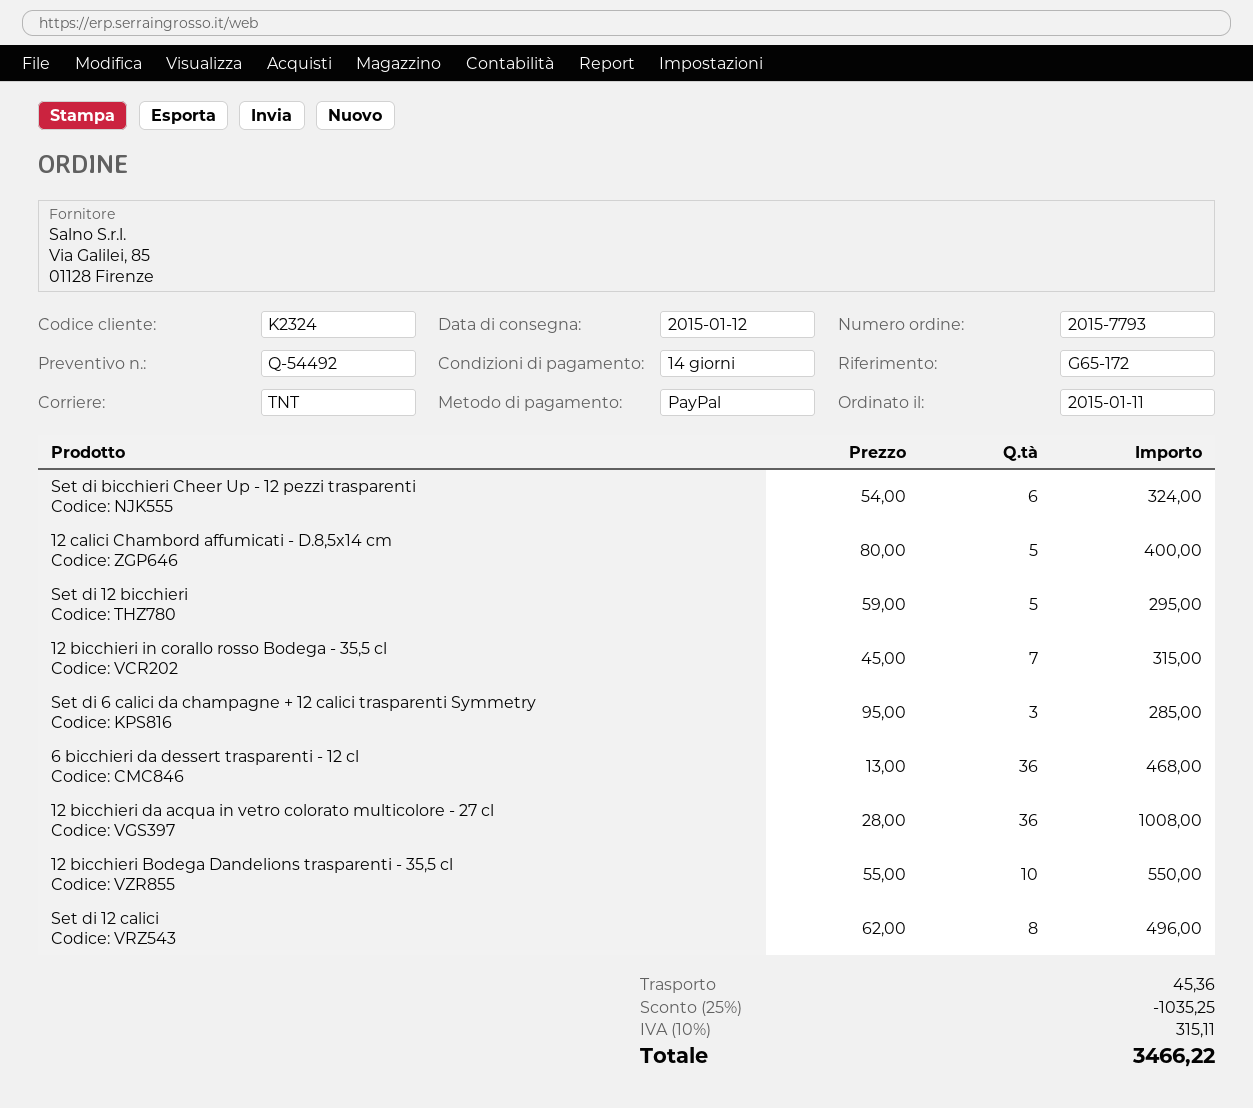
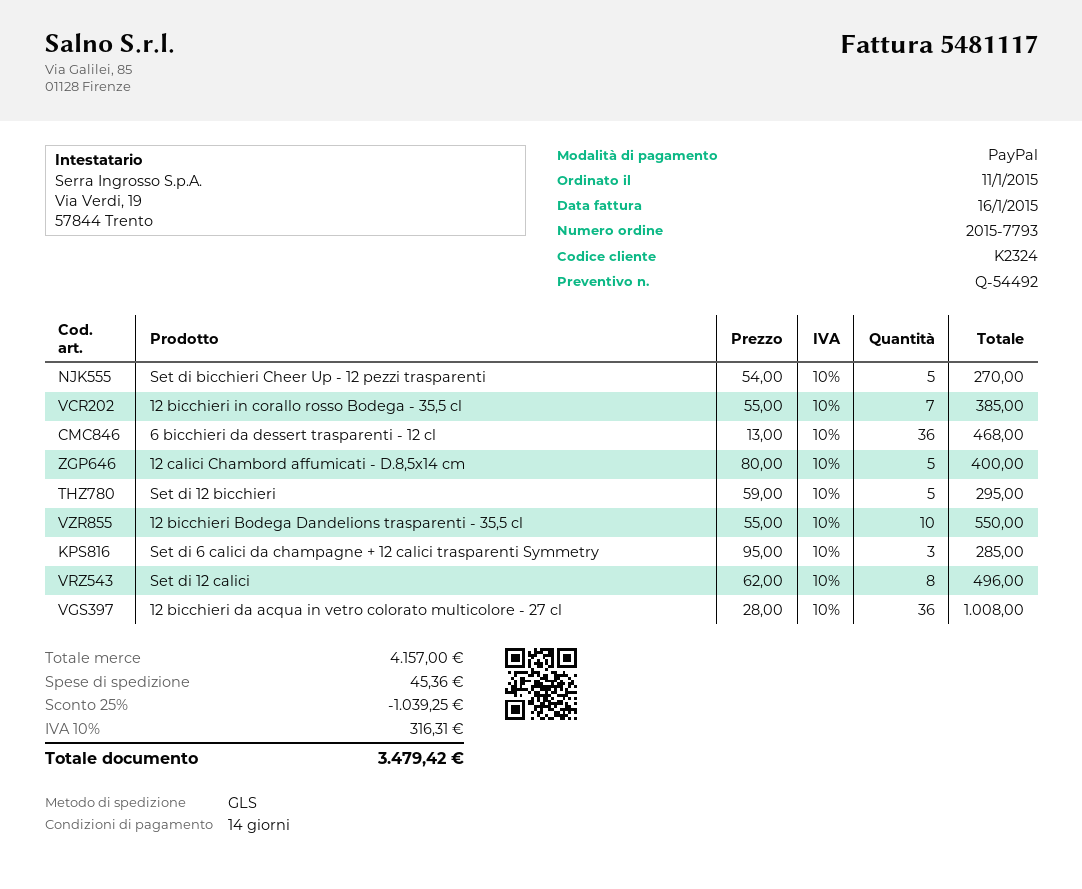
shipping method: TNT -> GLS
Set di bicchieri Cheer Up - 12 pezzi trasparenti: 6 x 54.00 = 324.00 -> 5 x 54.00 = 270.00
12 bicchieri in corallo rosso Bodega - 35,5 cl: 7 x 45.00 = 315.00 -> 7 x 55.00 = 385.00
discount: 25% = 1035.25 -> 25% = 1039.25
tax: 10% = 315.11 -> 10% = 316.31
total: 3466.22 -> 3479.42

